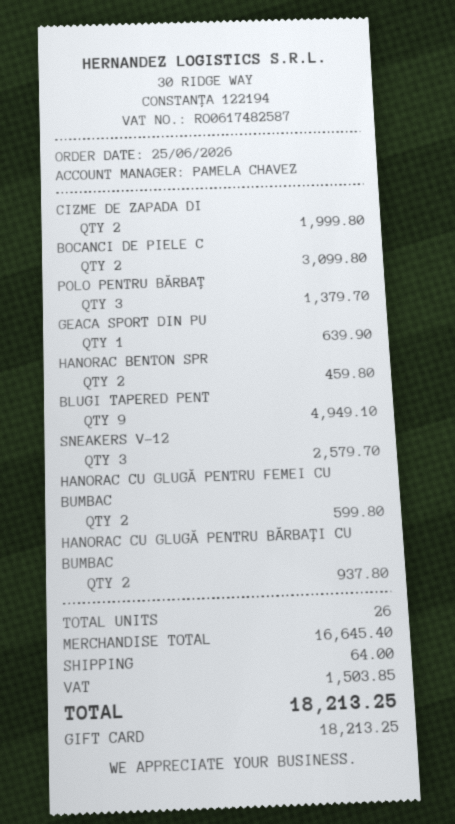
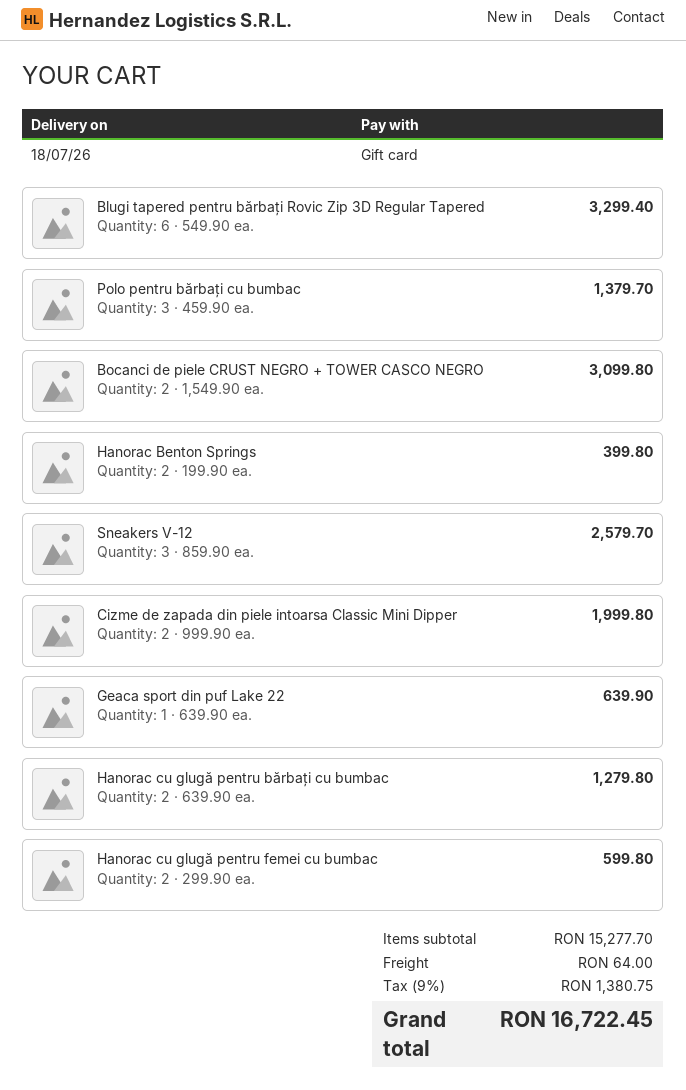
HANORAC BENTON SPR: 2 for 459.80 -> 2 for 399.80
BLUGI TAPERED PENT: 9 for 4949.10 -> 6 for 3299.40
HANORAC CU GLUGĂ PENTRU BĂRBAȚI CU BUMBAC: 2 for 937.80 -> 2 for 1279.80
subtotal: 16645.40 -> 15277.70
tax: 1503.85 -> 1380.75
total: 18213.25 -> 16722.45

